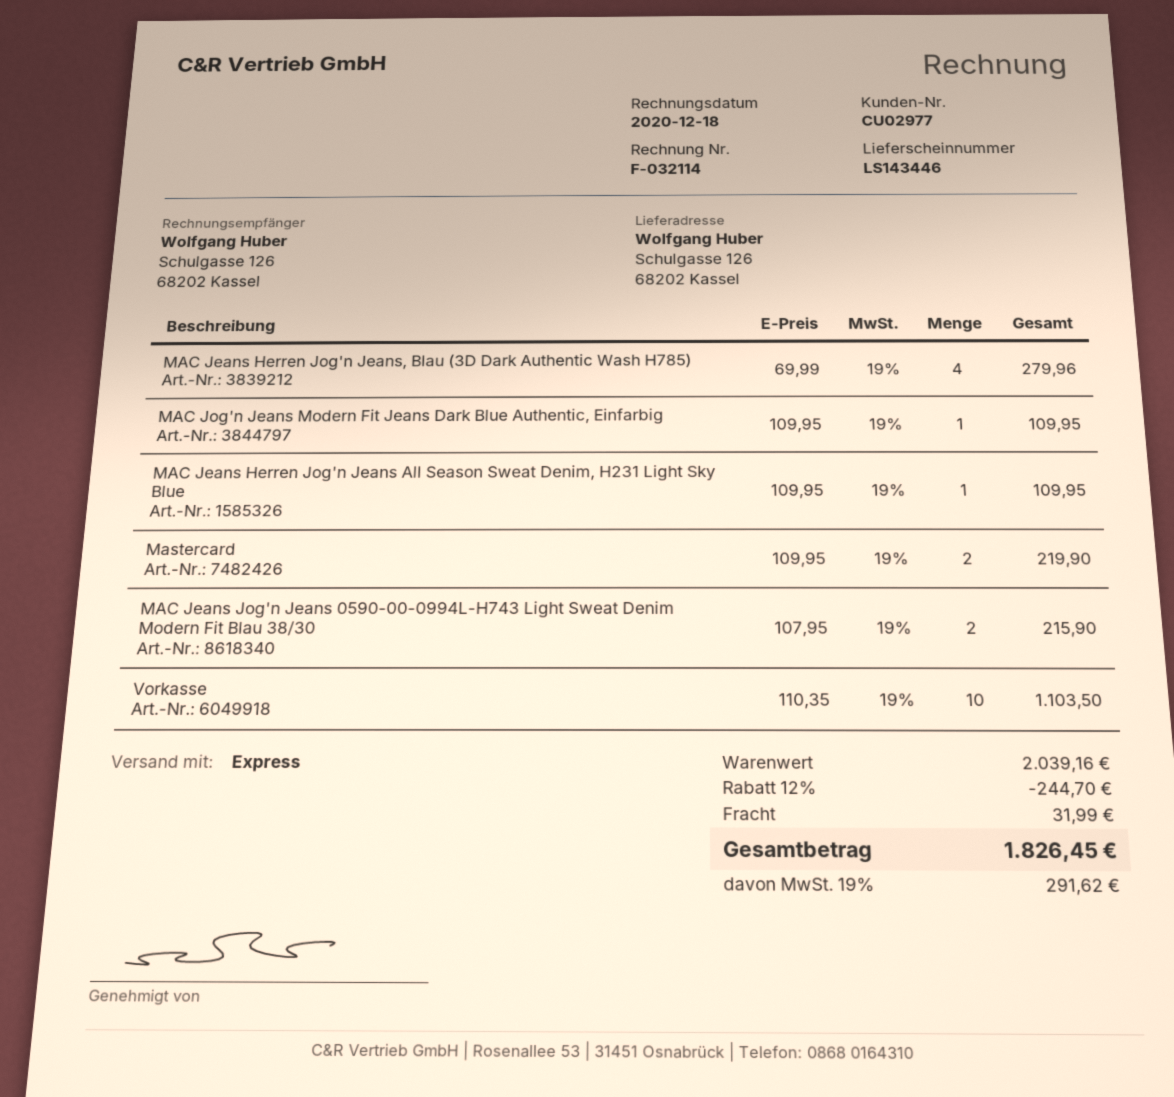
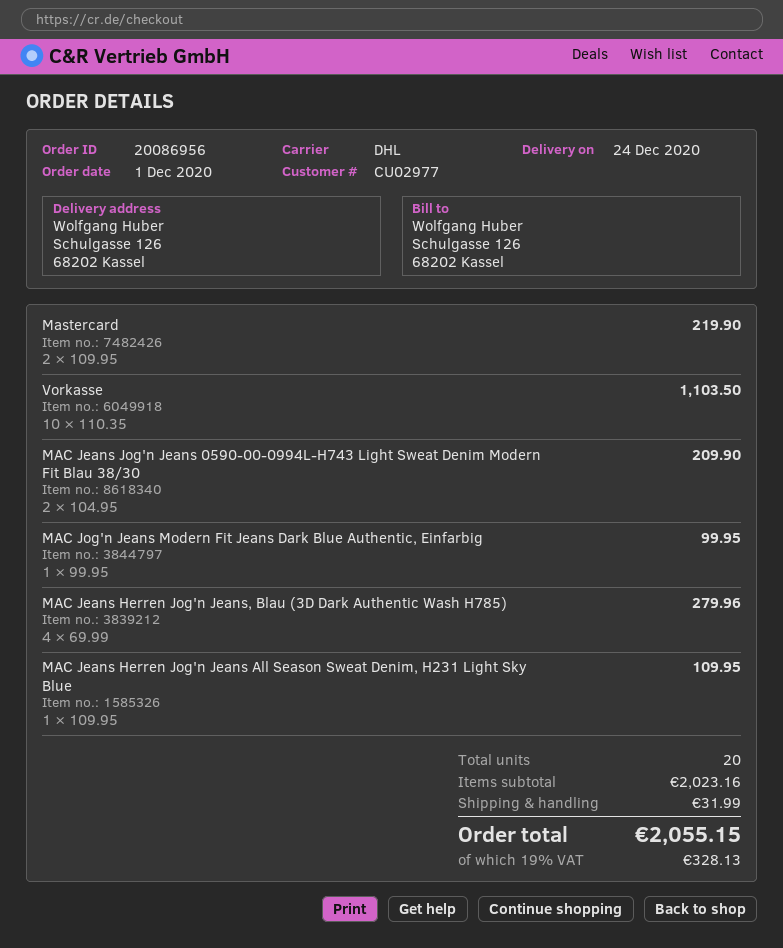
shipping method: express -> DHL
MAC Jog'n Jeans Modern Fit Jeans Dark Blue Authentic, Einfarbig: 1 x 109.95 = 109.95 -> 1 x 99.95 = 99.95
MAC Jeans Jog'n Jeans 0590-00-0994L-H743 Light Sweat Denim Modern Fit Blau 38/30: 2 x 107.95 = 215.90 -> 2 x 104.95 = 209.90
subtotal: 2039.16 -> 2023.16
discount: 12% = 244.70 -> none
tax: 19% = 291.62 -> 19% = 328.13
total: 1826.45 -> 2055.15

